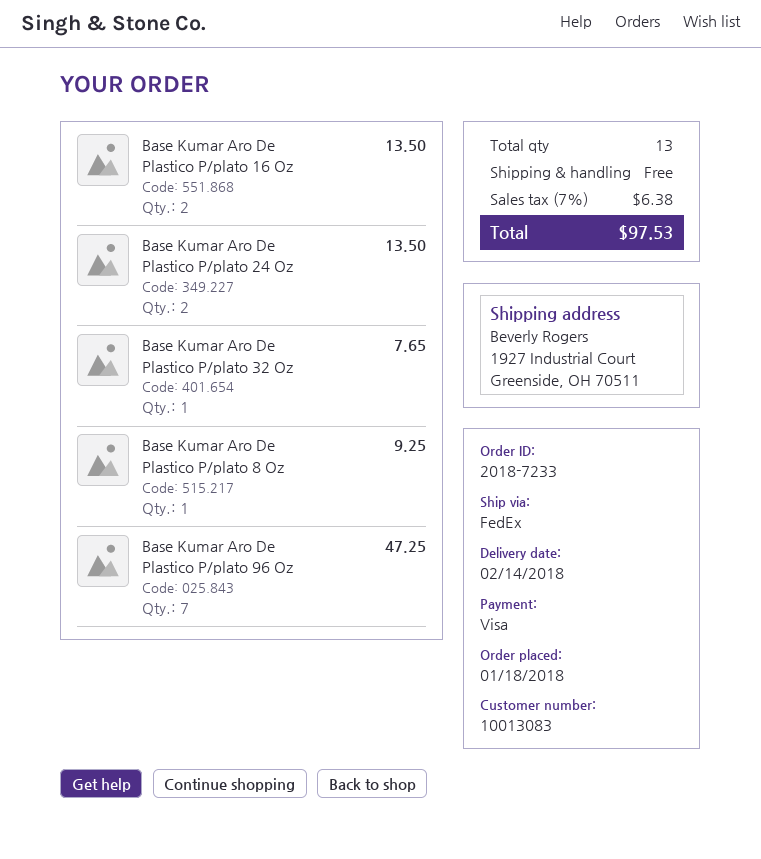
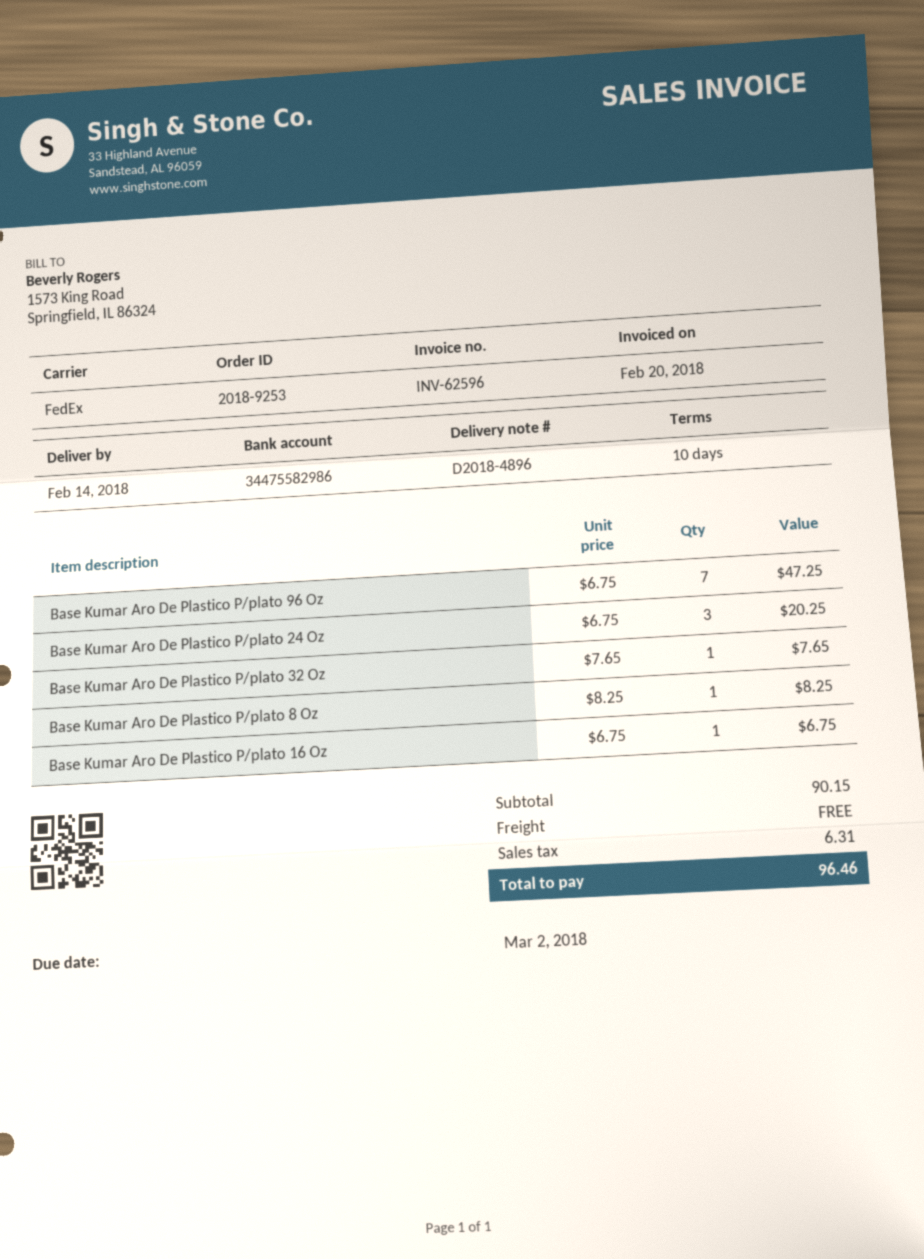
order number: 2018-7233 -> 2018-9253
Base Kumar Aro De Plastico P/plato 16 Oz: 2 for 13.50 -> 1 for 6.75
Base Kumar Aro De Plastico P/plato 24 Oz: 2 for 13.50 -> 3 for 20.25
Base Kumar Aro De Plastico P/plato 8 Oz: 1 for 9.25 -> 1 for 8.25
tax: 6.38 -> 6.31
total: 97.53 -> 96.46

